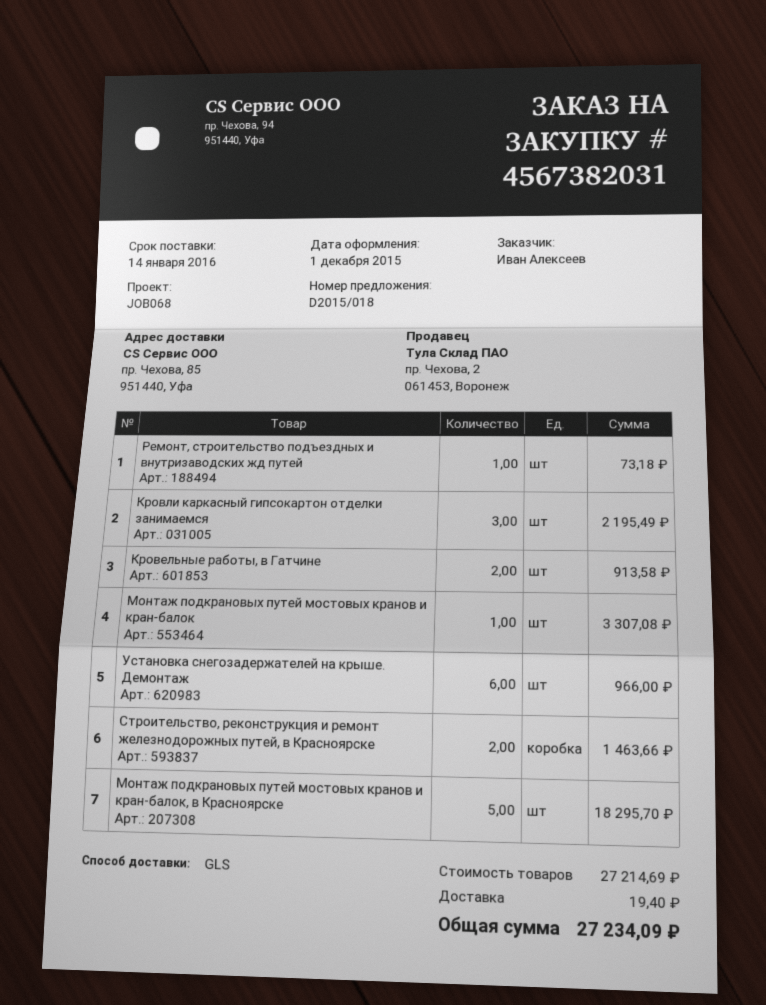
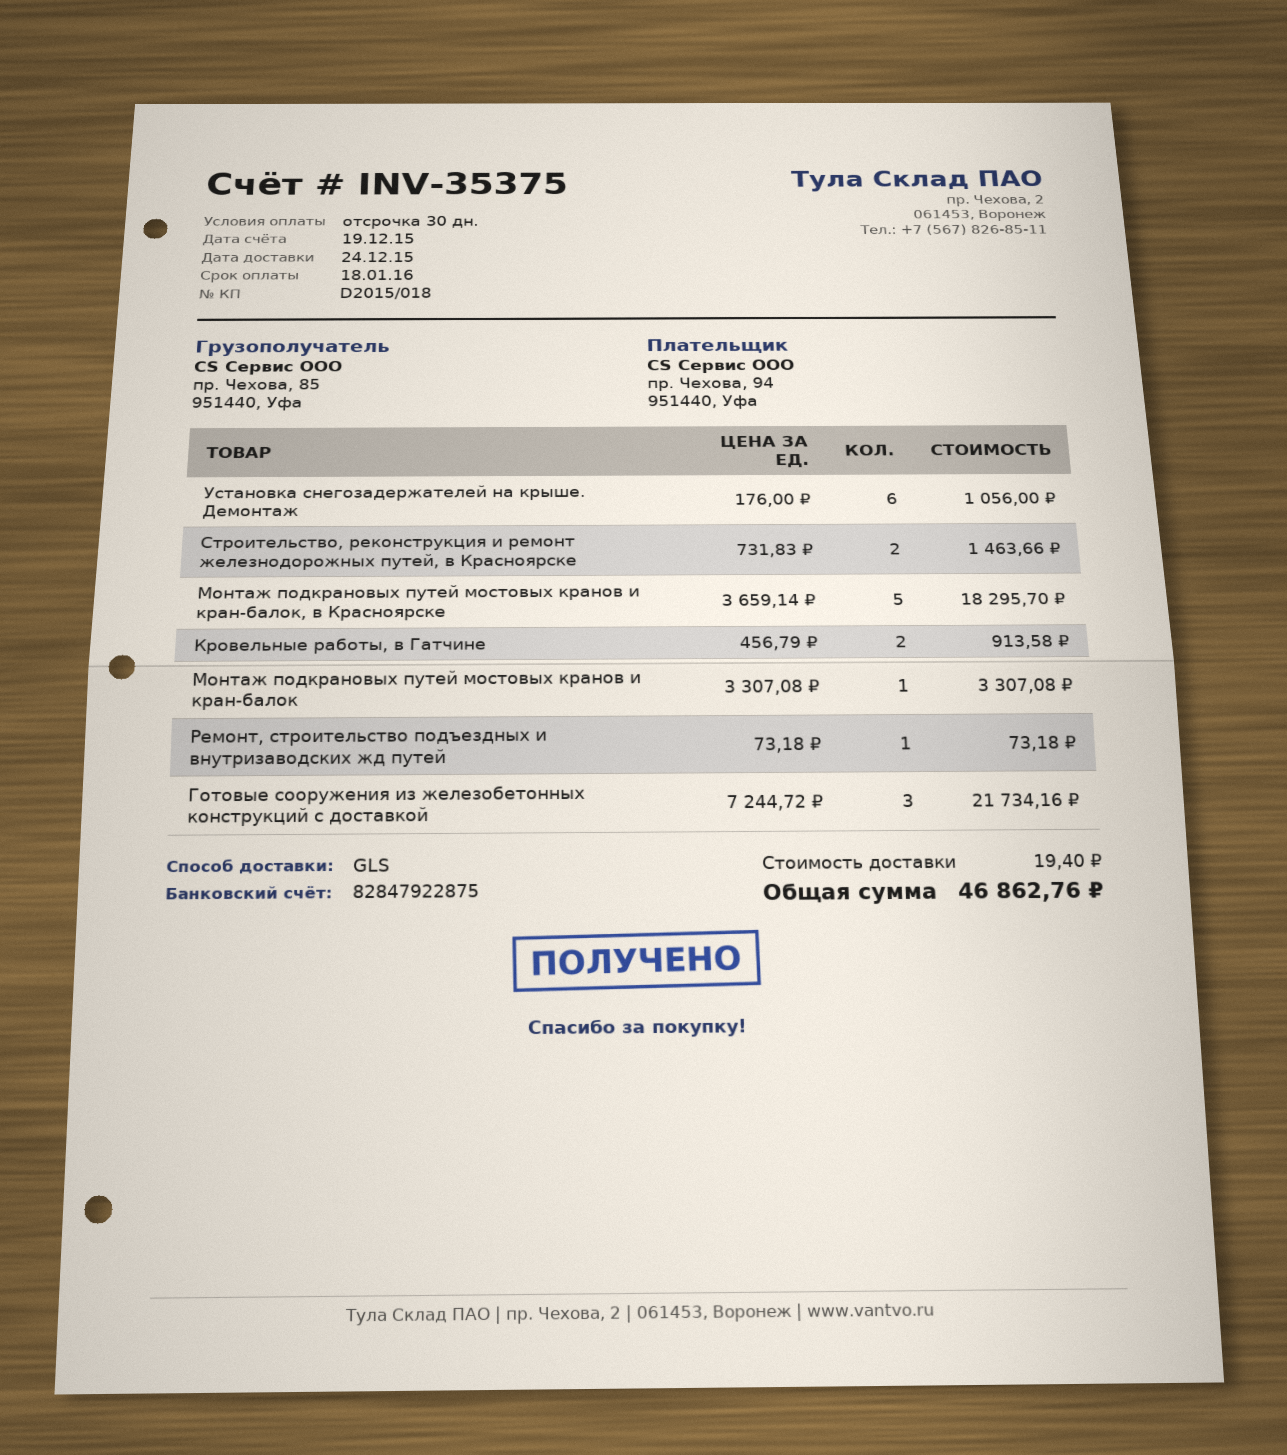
delivery date: 2016-01-14 -> 2015-12-24
Кровли каркасный гипсокартон отделки занимаемся: 3 for 2195.49 -> none
Установка снегозадержателей на крыше. Демонтаж: 6 for 966.00 -> 6 for 1056.00
Готовые сооружения из железобетонных конструкций с доставкой: none -> 3 for 21734.16
total: 27234.09 -> 46862.76

